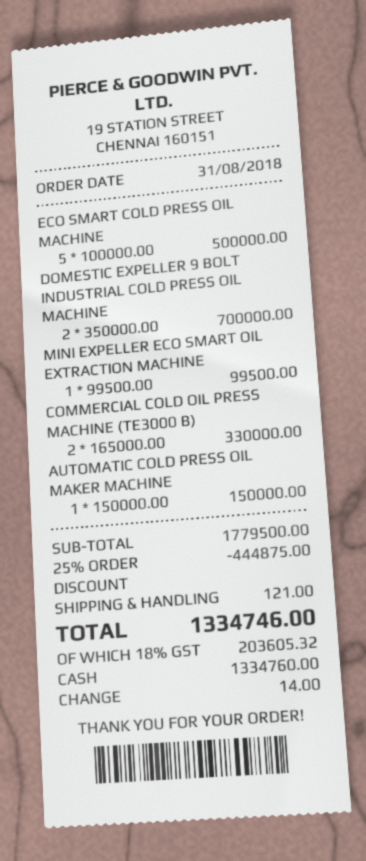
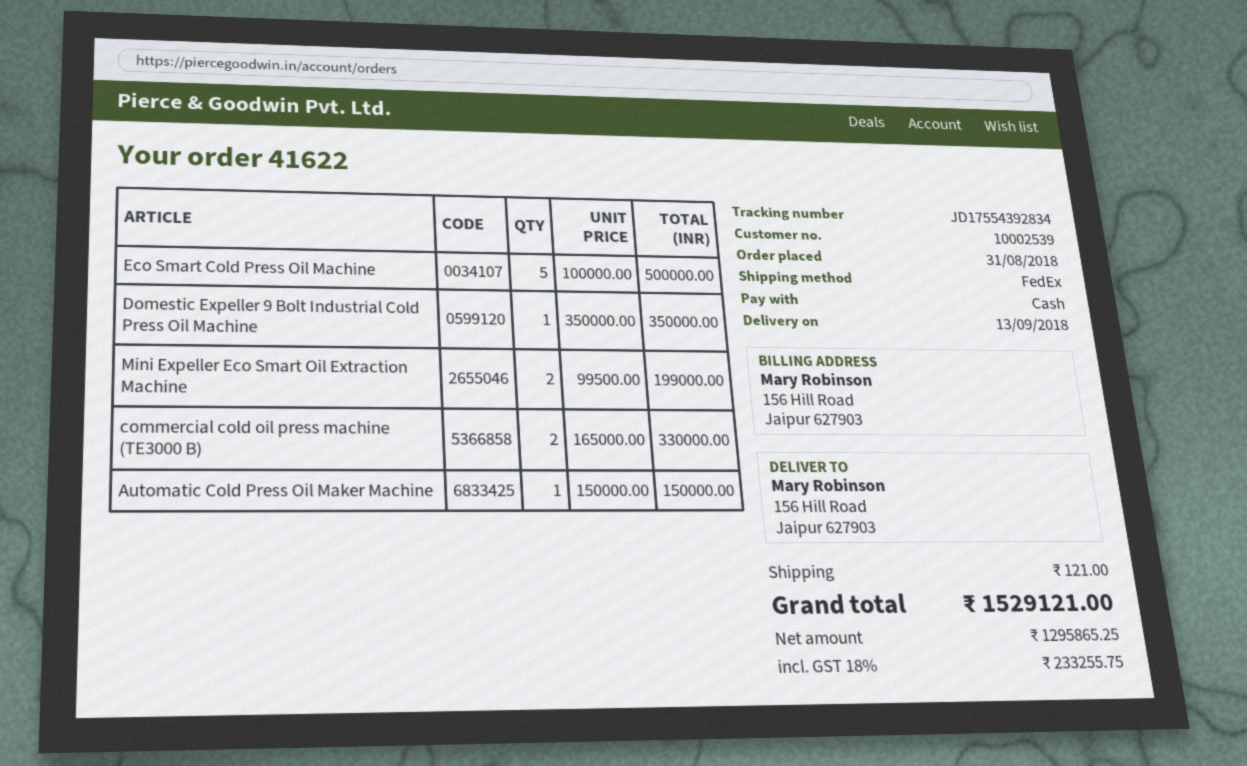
DOMESTIC EXPELLER 9 BOLT INDUSTRIAL COLD PRESS OIL MACHINE: 2 x 350000.00 = 700000.00 -> 1 x 350000.00 = 350000.00
MINI EXPELLER ECO SMART OIL EXTRACTION MACHINE: 1 x 99500.00 = 99500.00 -> 2 x 99500.00 = 199000.00
discount: 25% = 444875.00 -> none
tax: 18% = 203605.32 -> 18% = 233255.75
total: 1334746.00 -> 1529121.00

